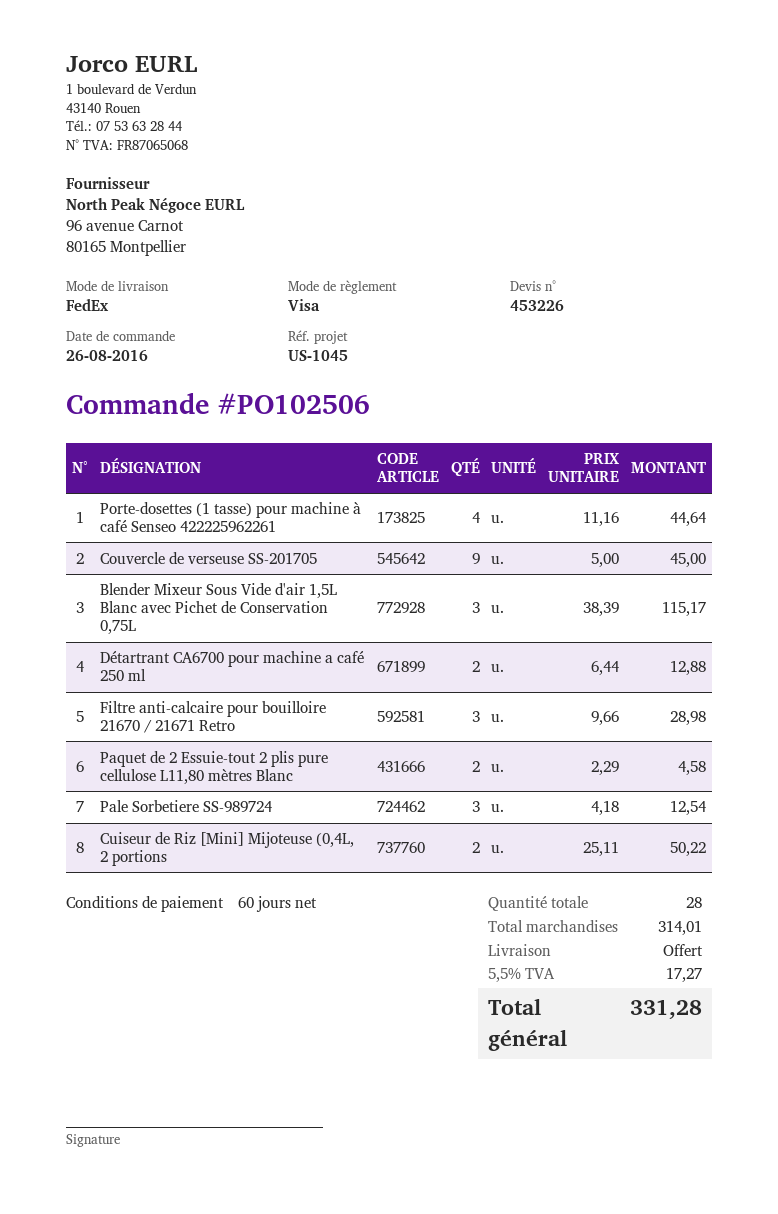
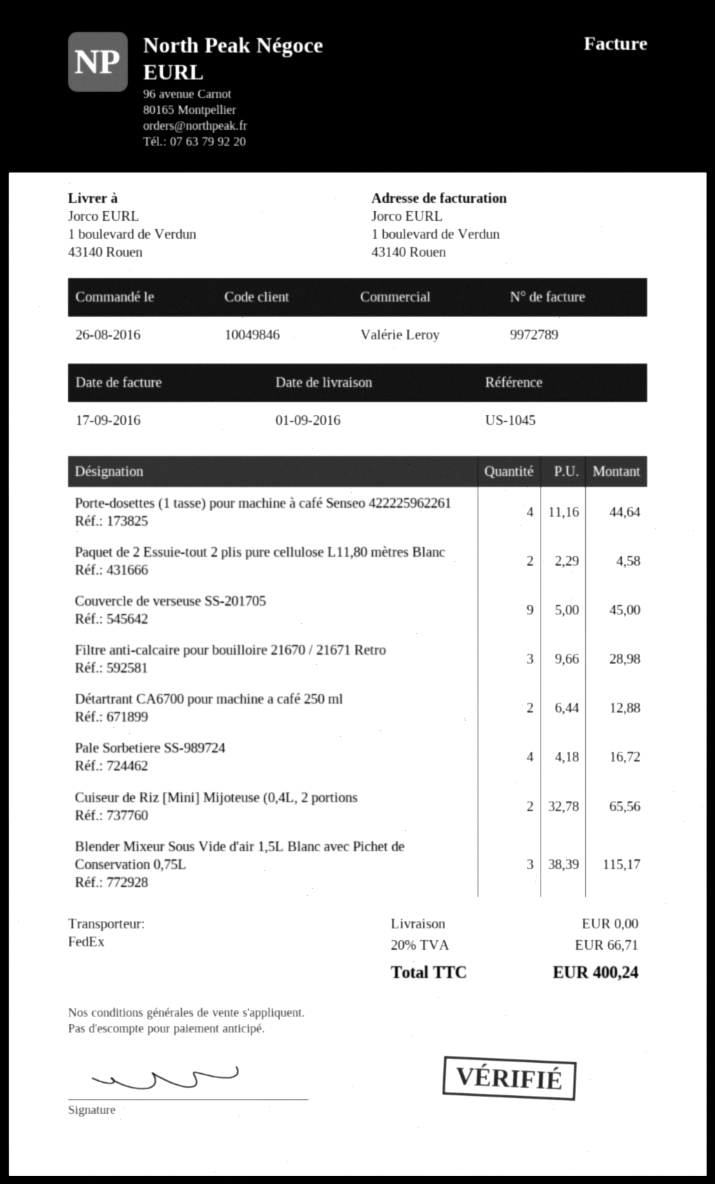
Pale Sorbetiere SS-989724: 3 x 4.18 = 12.54 -> 4 x 4.18 = 16.72
Cuiseur de Riz [Mini] Mijoteuse (0,4L, 2 portions: 2 x 25.11 = 50.22 -> 2 x 32.78 = 65.56
tax: 5.5% = 17.27 -> 20% = 66.71
total: 331.28 -> 400.24

